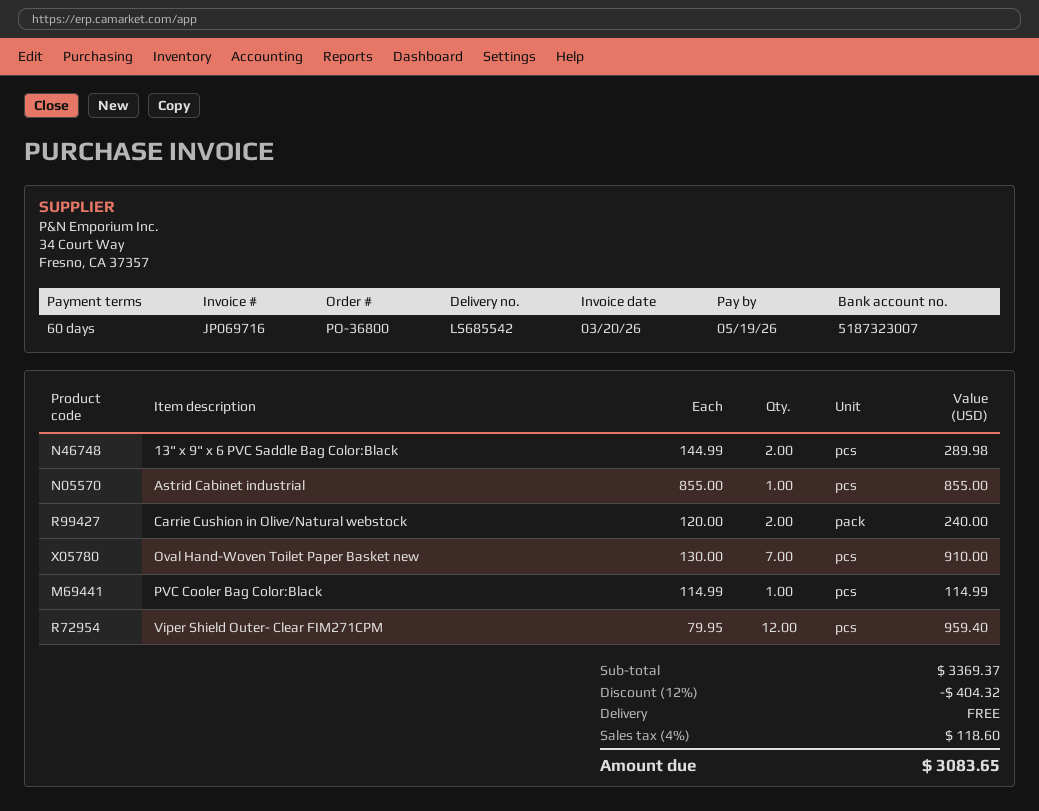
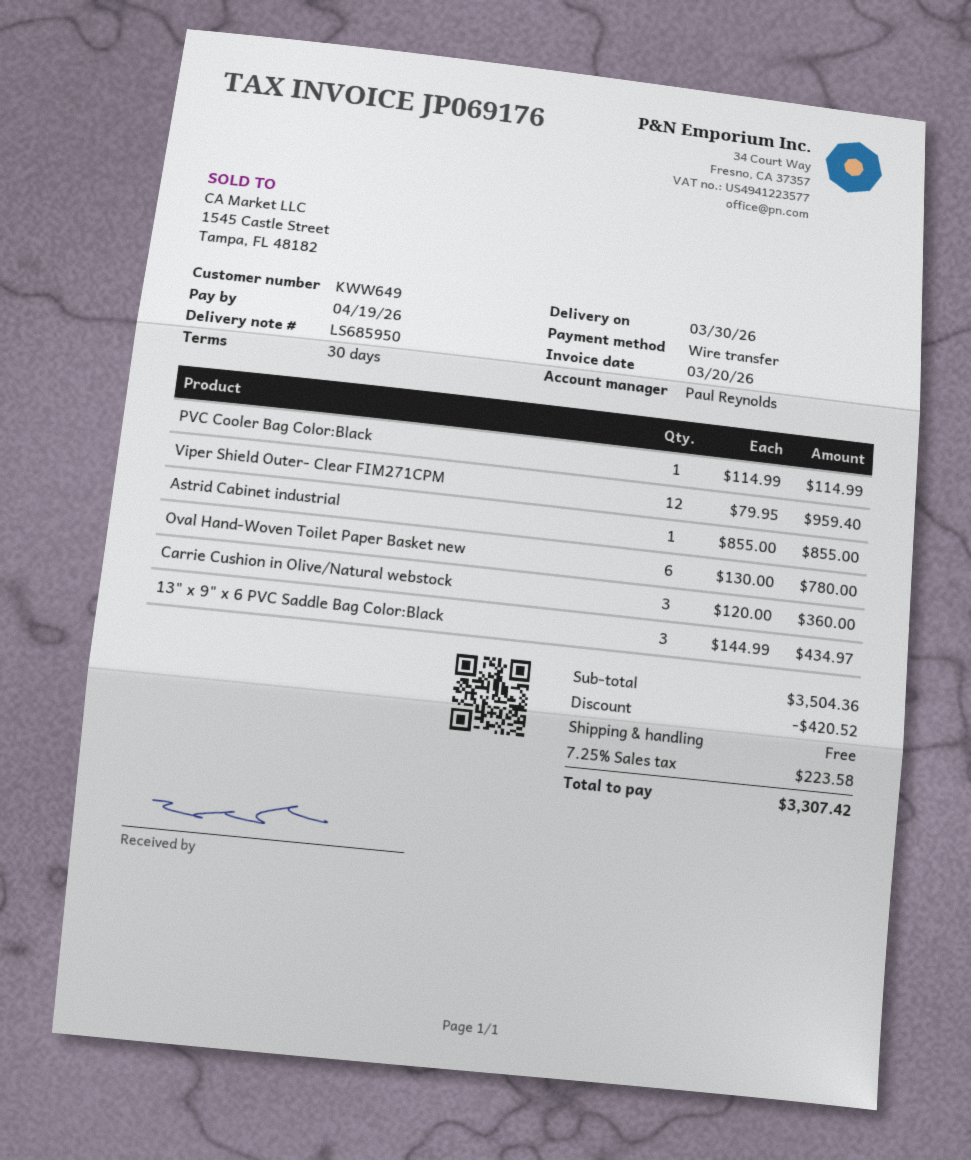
delivery note number: LS685542 -> LS685950
invoice number: JP069716 -> JP069176
payment terms: 60 days -> 30 days
due date: 2026-05-19 -> 2026-04-19
13" x 9" x 6 PVC Saddle Bag Color:Black: 2 x 144.99 = 289.98 -> 3 x 144.99 = 434.97
Carrie Cushion in Olive/Natural webstock: 2 x 120.00 = 240.00 -> 3 x 120.00 = 360.00
Oval Hand-Woven Toilet Paper Basket new: 7 x 130.00 = 910.00 -> 6 x 130.00 = 780.00
subtotal: 3369.37 -> 3504.36
discount: 404.32 -> 420.52
tax: 4% = 118.60 -> 7.25% = 223.58
total: 3083.65 -> 3307.42

